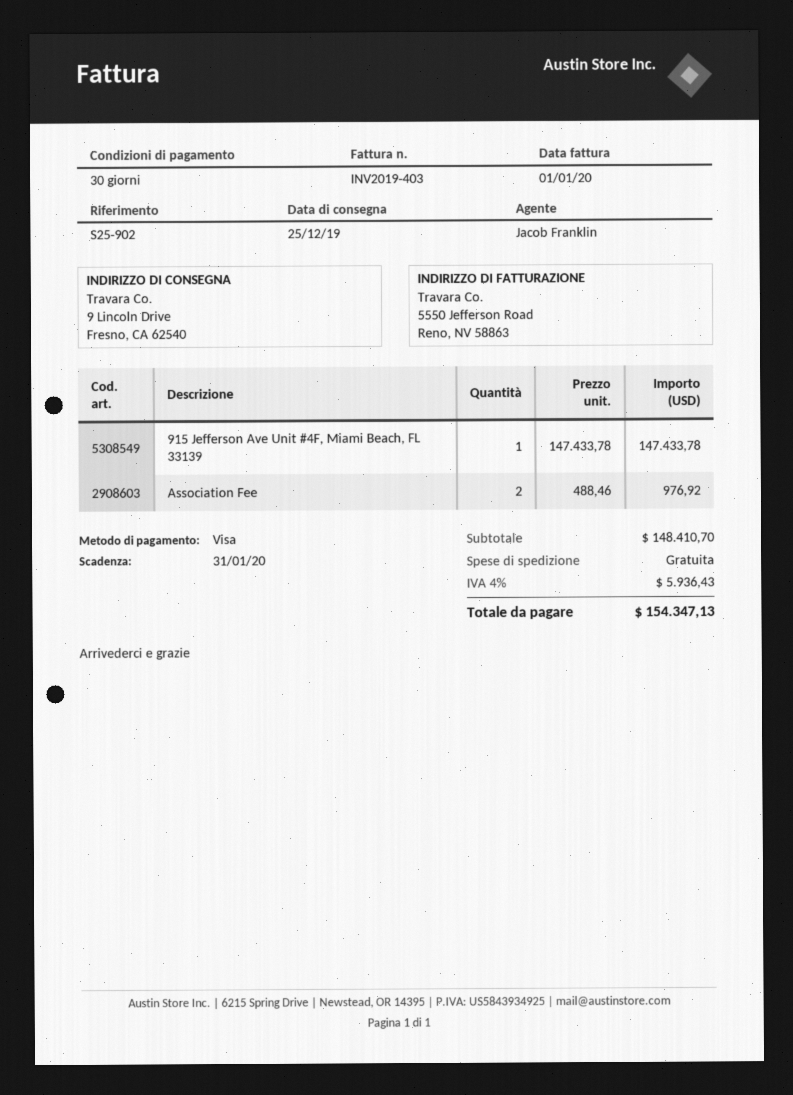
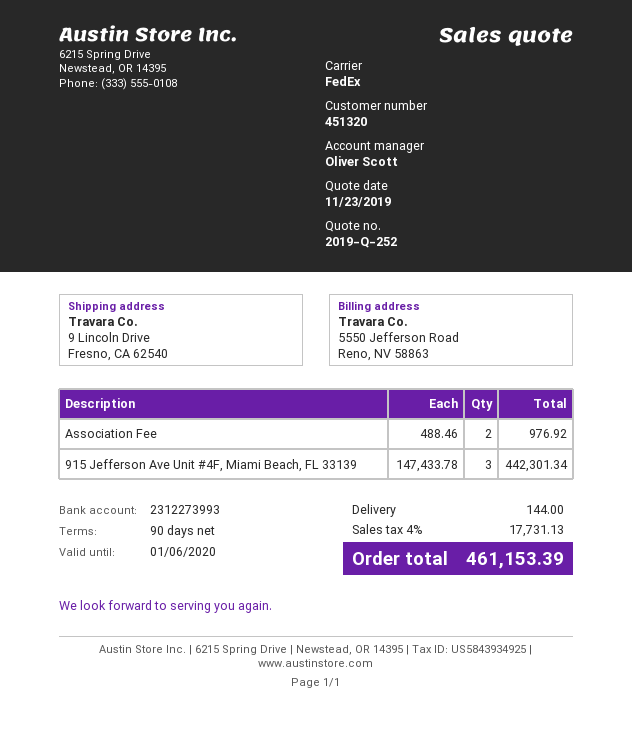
payment terms: 30 days -> 90 days
sales rep: Jacob Franklin -> Oliver Scott
915 Jefferson Ave Unit #4F, Miami Beach, FL 33139: 1 x 147433.78 = 147433.78 -> 3 x 147433.78 = 442301.34
shipping: 0.00 -> 144.00
tax: 4% = 5936.43 -> 4% = 17731.13
total: 154347.13 -> 461153.39

